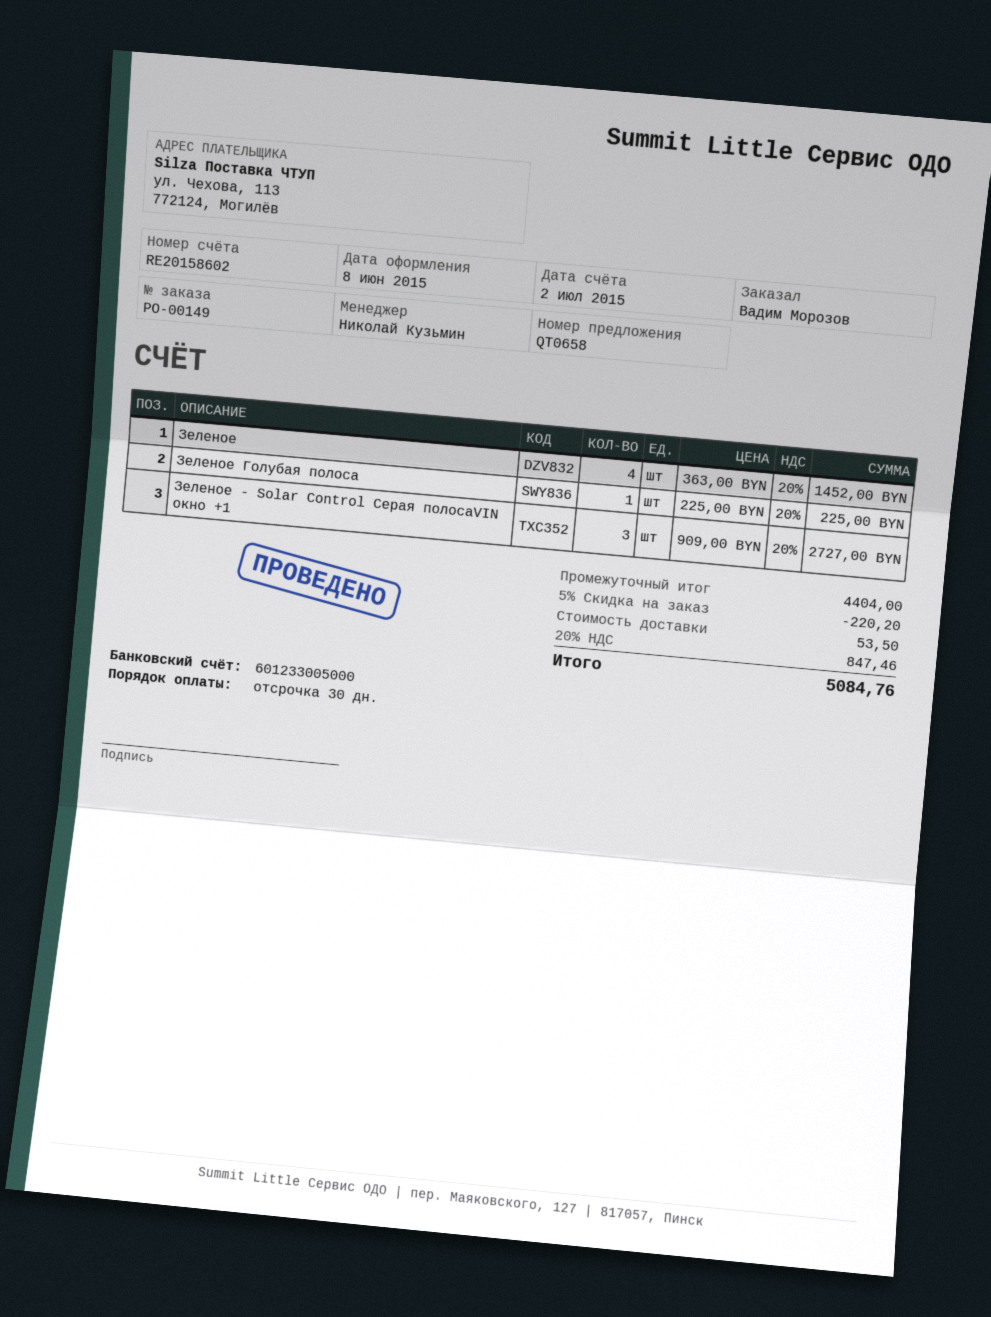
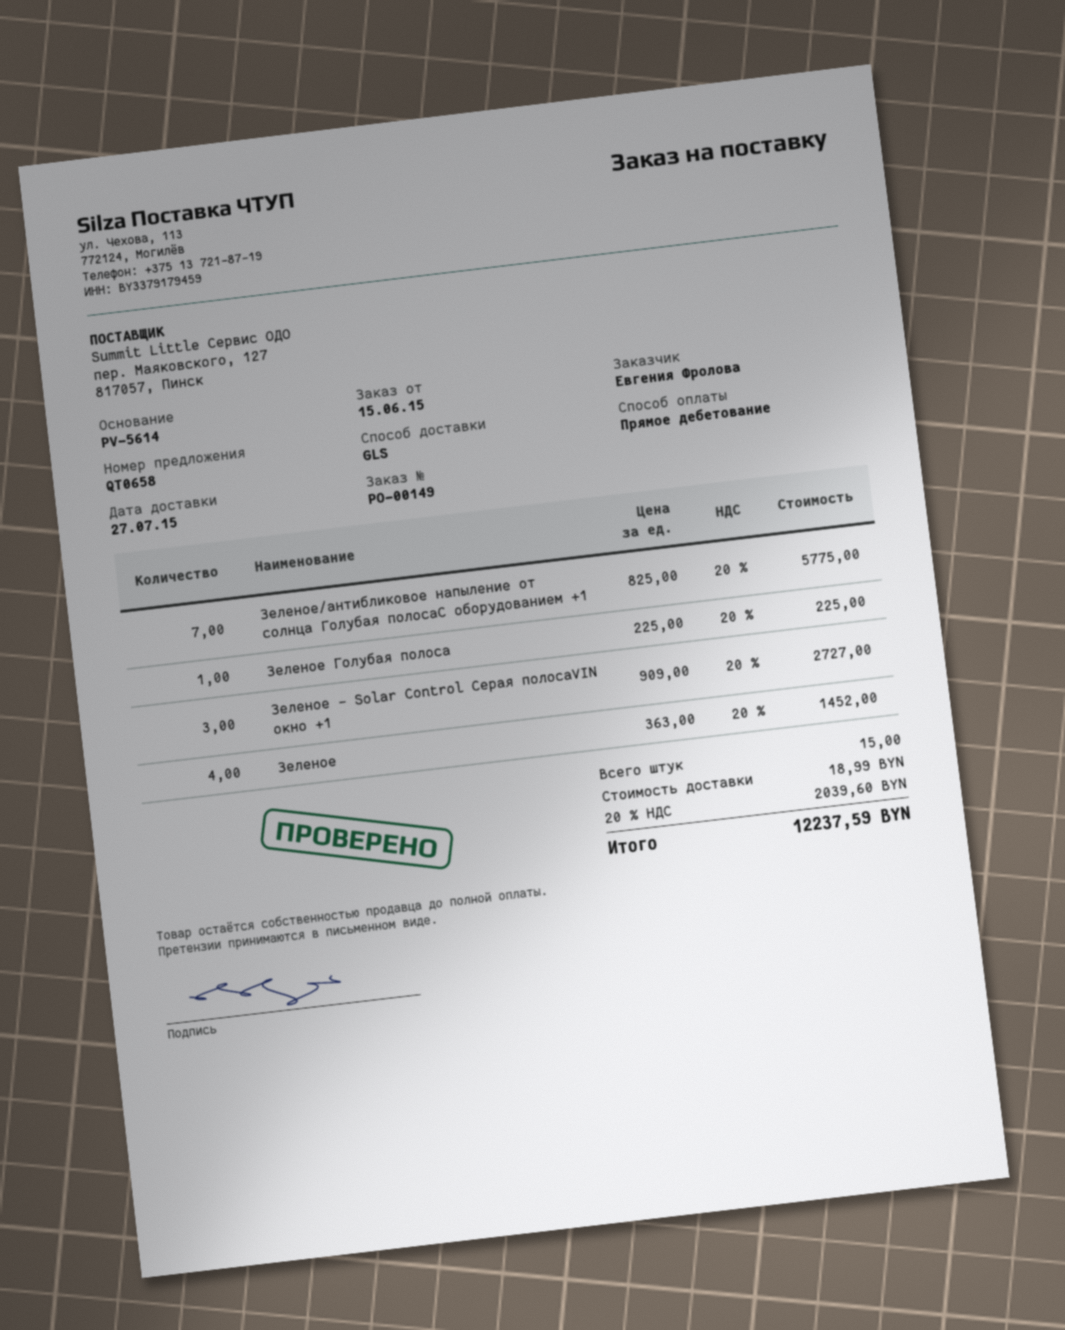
order date: 2015-06-08 -> 2015-06-15
ordered by: Вадим Морозов -> Евгения Фролова
Зеленое/антибликовое напыление от солнца Голубая полосаС оборудованием +1: none -> 7 x 825.00 = 5775.00
discount: 5% = 220.20 -> none
shipping: 53.50 -> 18.99
tax: 20% = 847.46 -> 20% = 2039.60
total: 5084.76 -> 12237.59

